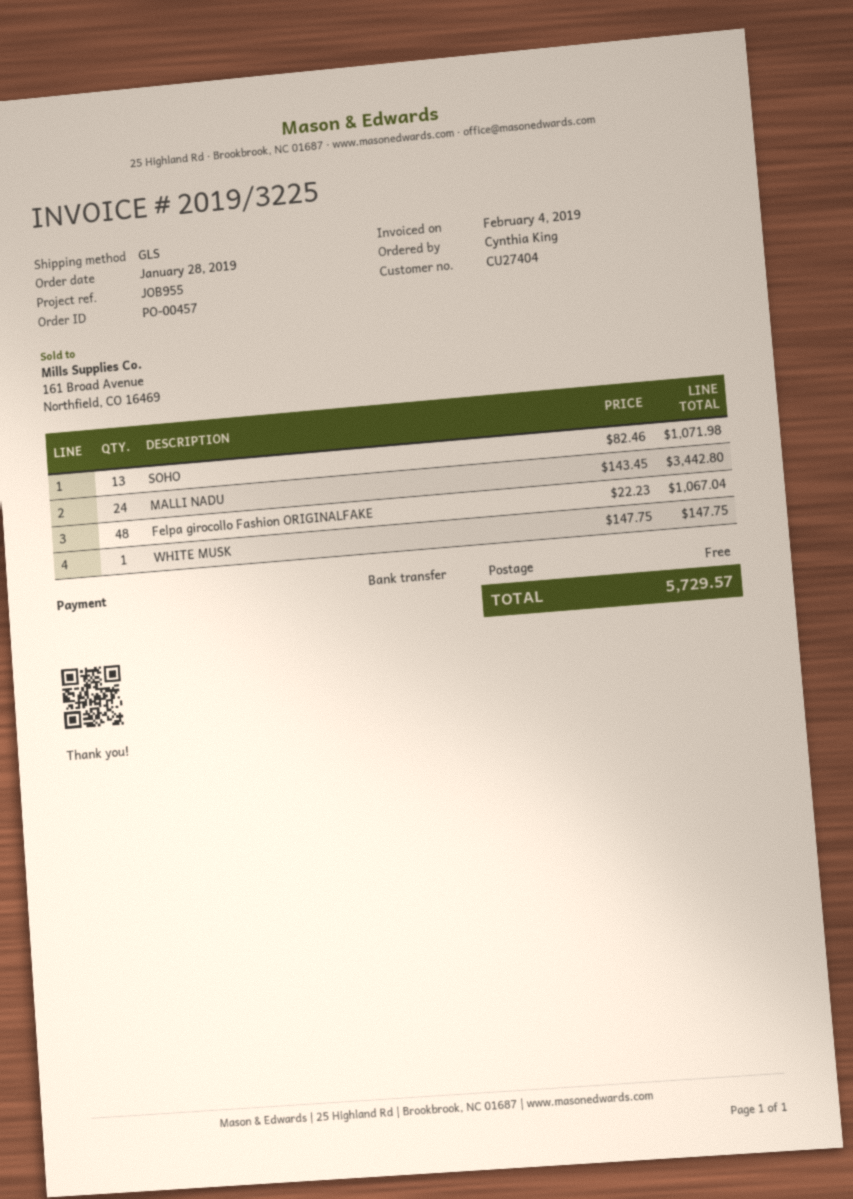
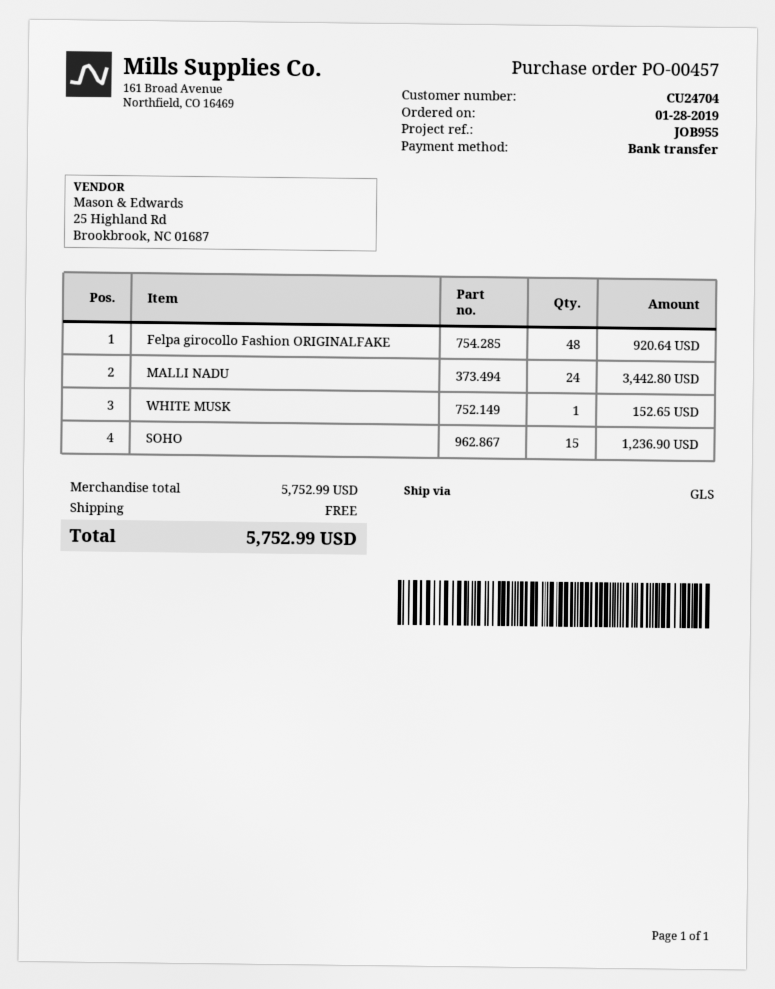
customer number: CU27404 -> CU24704
SOHO: 13 for 1071.98 -> 15 for 1236.90
Felpa girocollo Fashion ORIGINALFAKE: 48 for 1067.04 -> 48 for 920.64
WHITE MUSK: 1 for 147.75 -> 1 for 152.65
total: 5729.57 -> 5752.99

